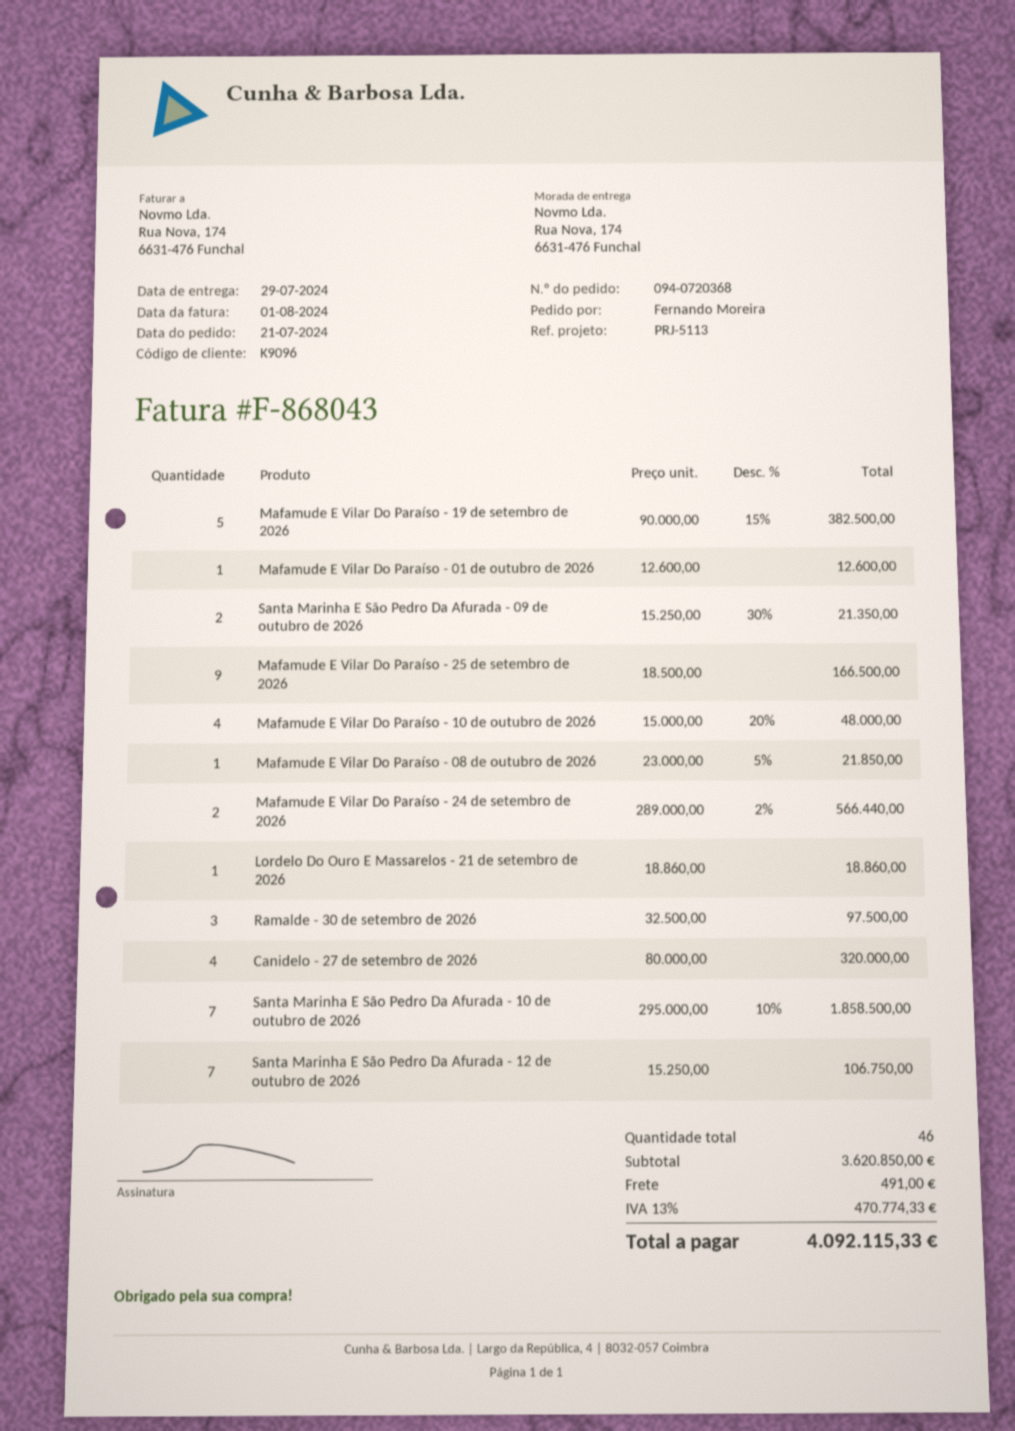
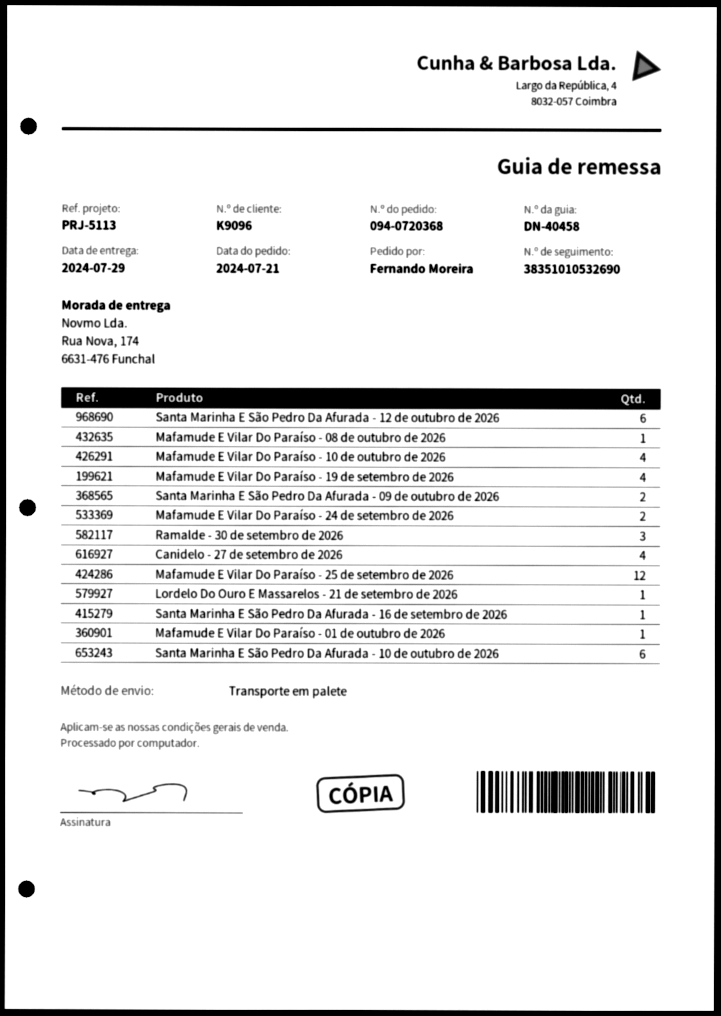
Mafamude E Vilar Do Paraíso - 19 de setembro de 2026: 5 -> 4
Mafamude E Vilar Do Paraíso - 25 de setembro de 2026: 9 -> 12
Santa Marinha E São Pedro Da Afurada - 10 de outubro de 2026: 7 -> 6
Santa Marinha E São Pedro Da Afurada - 12 de outubro de 2026: 7 -> 6
Santa Marinha E São Pedro Da Afurada - 16 de setembro de 2026: none -> 1

